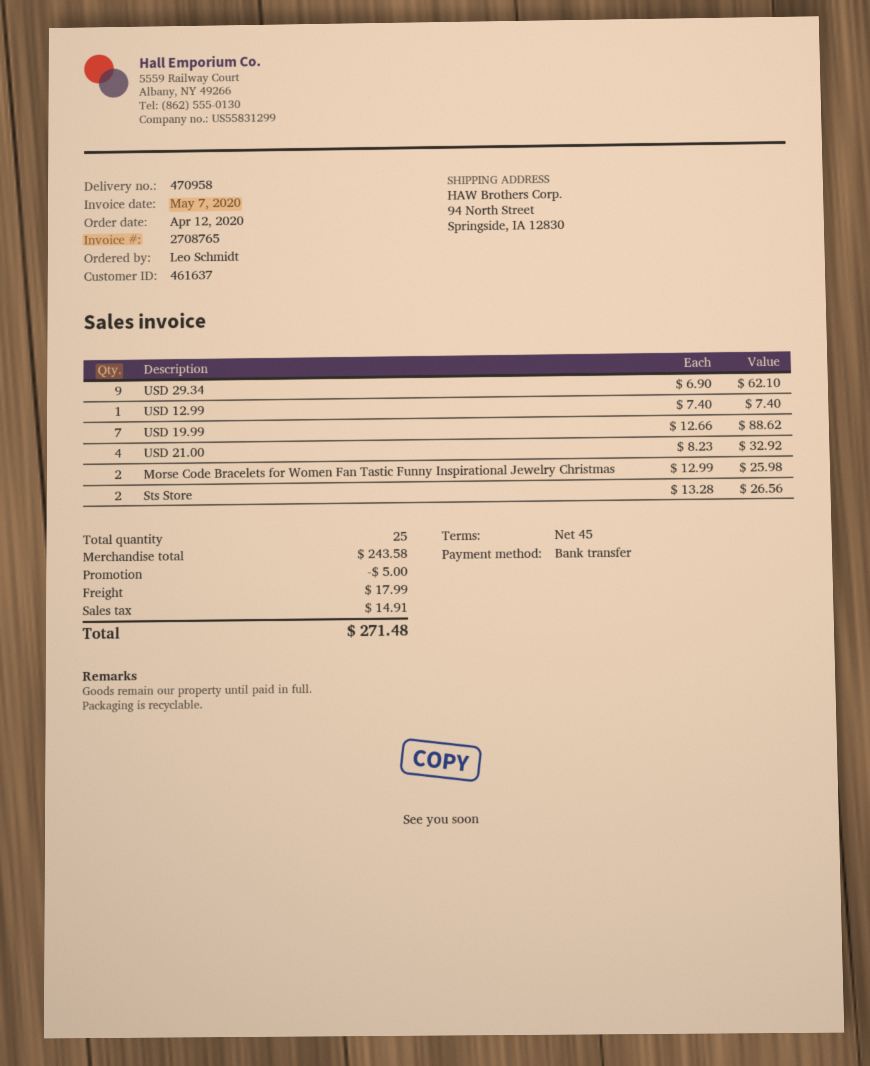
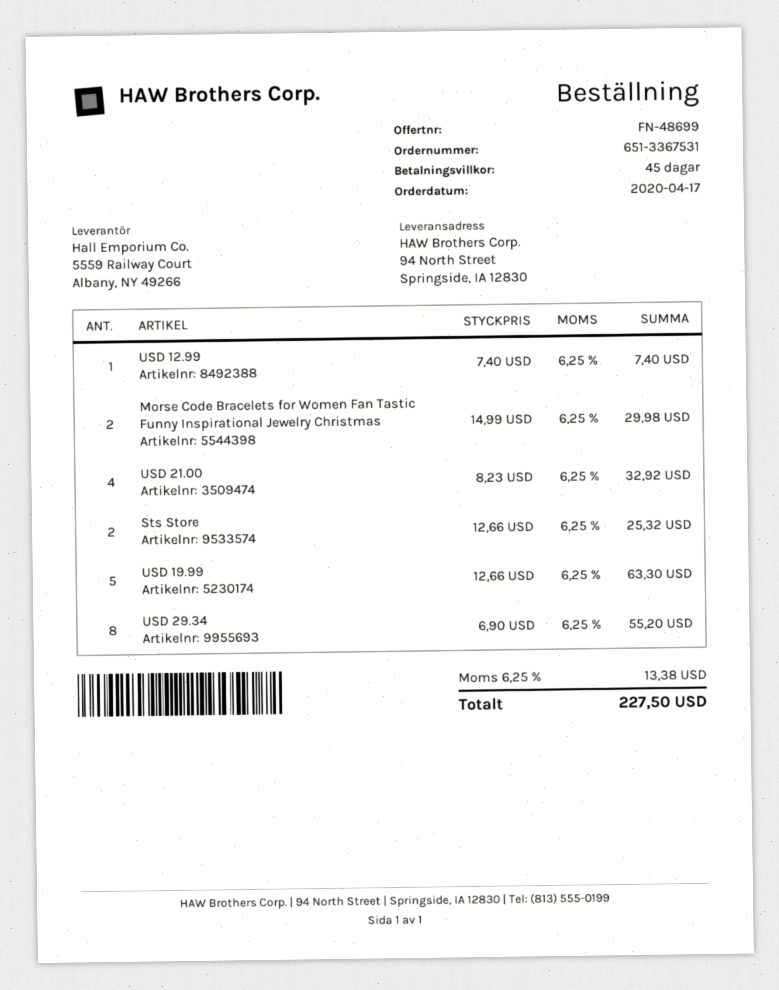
order date: 2020-04-12 -> 2020-04-17
USD 29.34: 9 x 6.90 = 62.10 -> 8 x 6.90 = 55.20
USD 19.99: 7 x 12.66 = 88.62 -> 5 x 12.66 = 63.30
Morse Code Bracelets for Women Fan Tastic Funny Inspirational Jewelry Christmas: 2 x 12.99 = 25.98 -> 2 x 14.99 = 29.98
Sts Store: 2 x 13.28 = 26.56 -> 2 x 12.66 = 25.32
discount: 5.00 -> none
shipping: 17.99 -> none
tax: 14.91 -> 13.38
total: 271.48 -> 227.50

